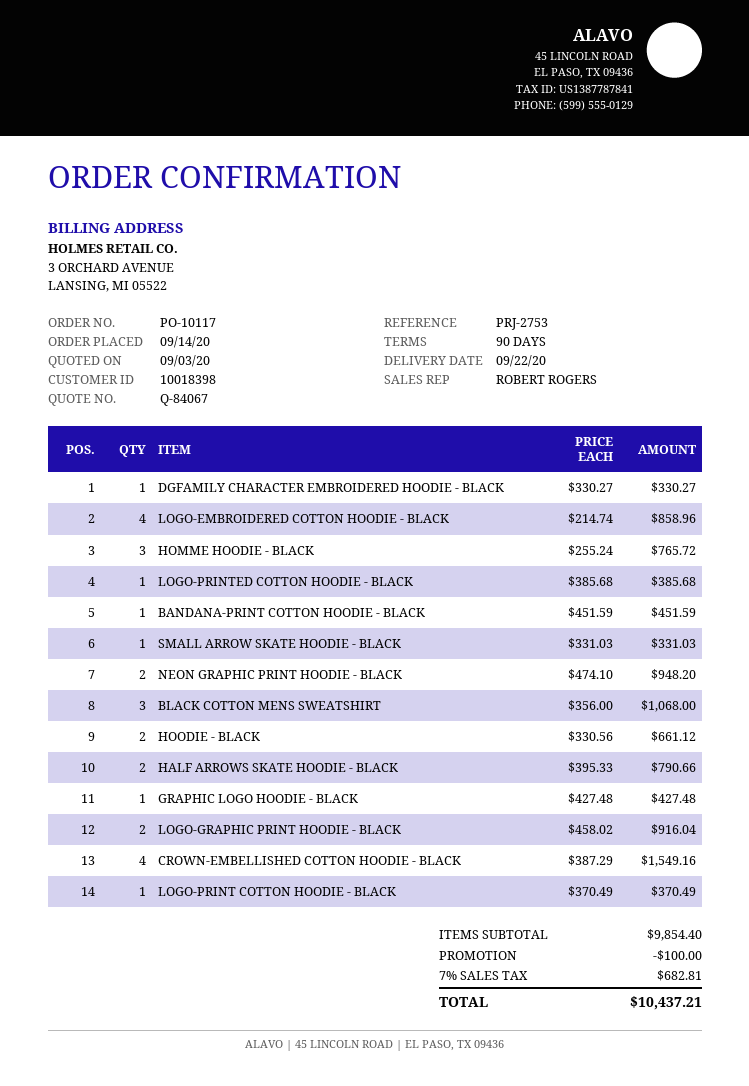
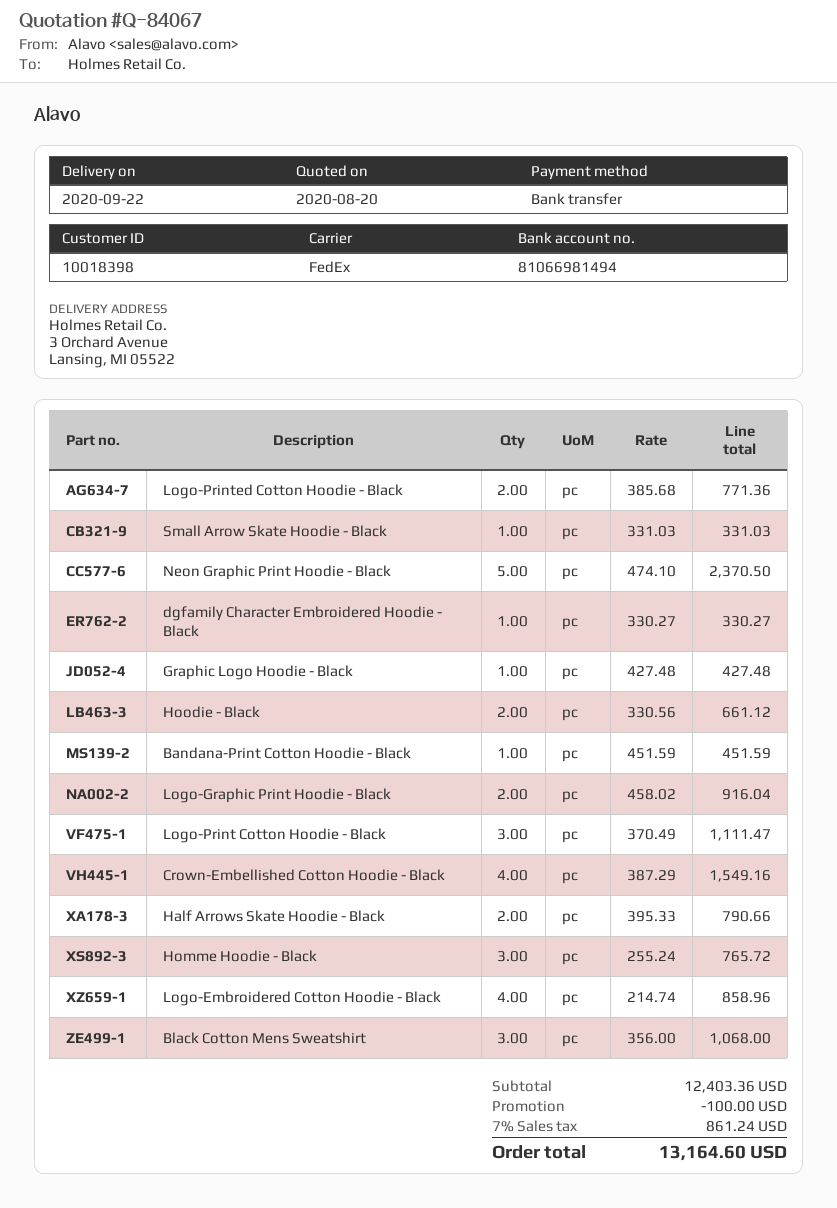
quote date: 2020-09-03 -> 2020-08-20
LOGO-PRINTED COTTON HOODIE - BLACK: 1 x 385.68 = 385.68 -> 2 x 385.68 = 771.36
NEON GRAPHIC PRINT HOODIE - BLACK: 2 x 474.10 = 948.20 -> 5 x 474.10 = 2370.50
LOGO-PRINT COTTON HOODIE - BLACK: 1 x 370.49 = 370.49 -> 3 x 370.49 = 1111.47
subtotal: 9854.40 -> 12403.36
tax: 7% = 682.81 -> 7% = 861.24
total: 10437.21 -> 13164.60

